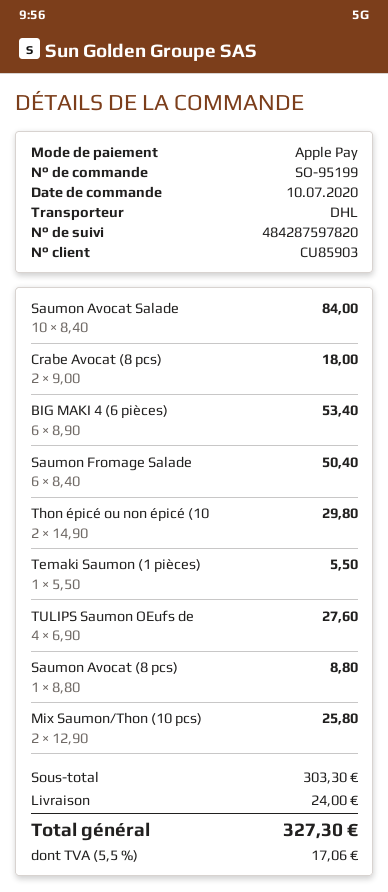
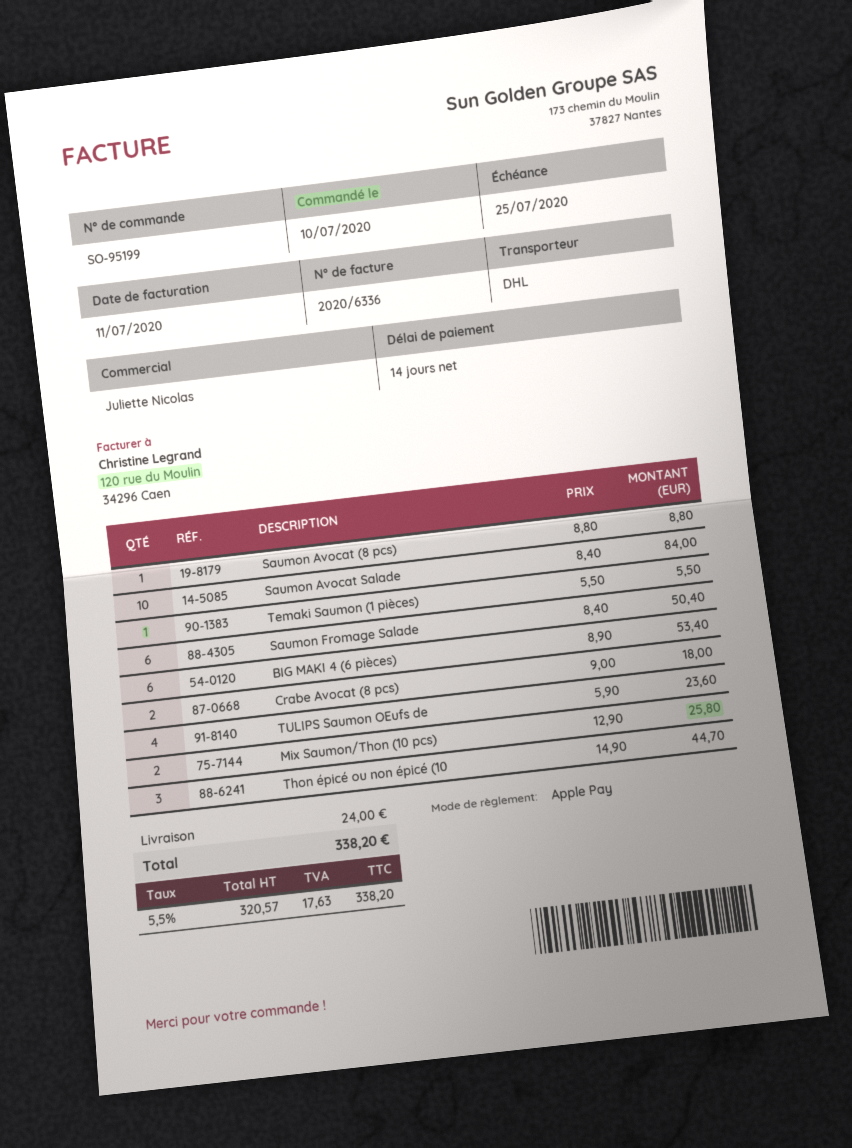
Thon épicé ou non épicé (10: 2 x 14.90 = 29.80 -> 3 x 14.90 = 44.70
TULIPS Saumon OEufs de: 4 x 6.90 = 27.60 -> 4 x 5.90 = 23.60
tax: 5.5% = 17.06 -> 5.5% = 17.63
total: 327.30 -> 338.20

